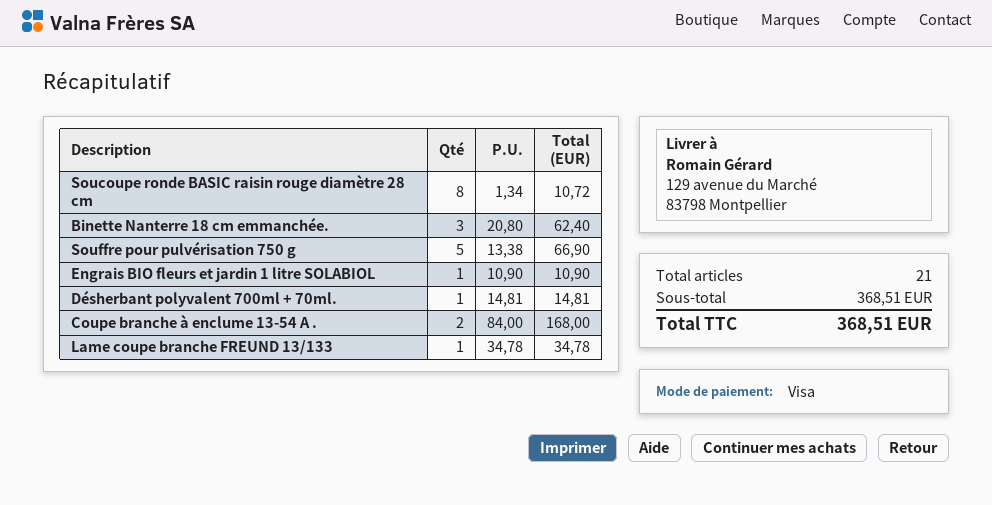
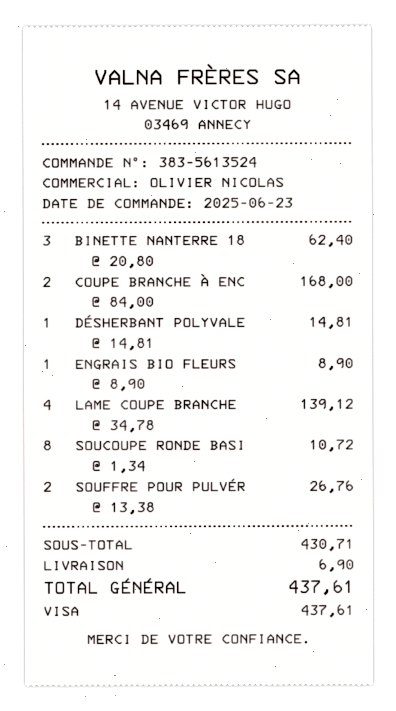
Souffre pour pulvérisation 750 g: 5 x 13.38 = 66.90 -> 2 x 13.38 = 26.76
Engrais BIO fleurs et jardin 1 litre SOLABIOL: 1 x 10.90 = 10.90 -> 1 x 8.90 = 8.90
Lame coupe branche FREUND 13/133: 1 x 34.78 = 34.78 -> 4 x 34.78 = 139.12
subtotal: 368.51 -> 430.71
shipping: none -> 6.90
total: 368.51 -> 437.61

